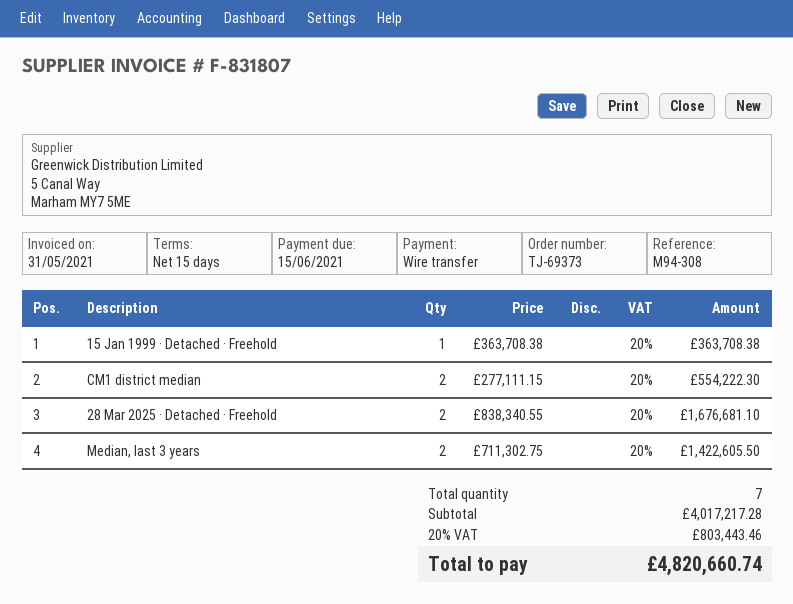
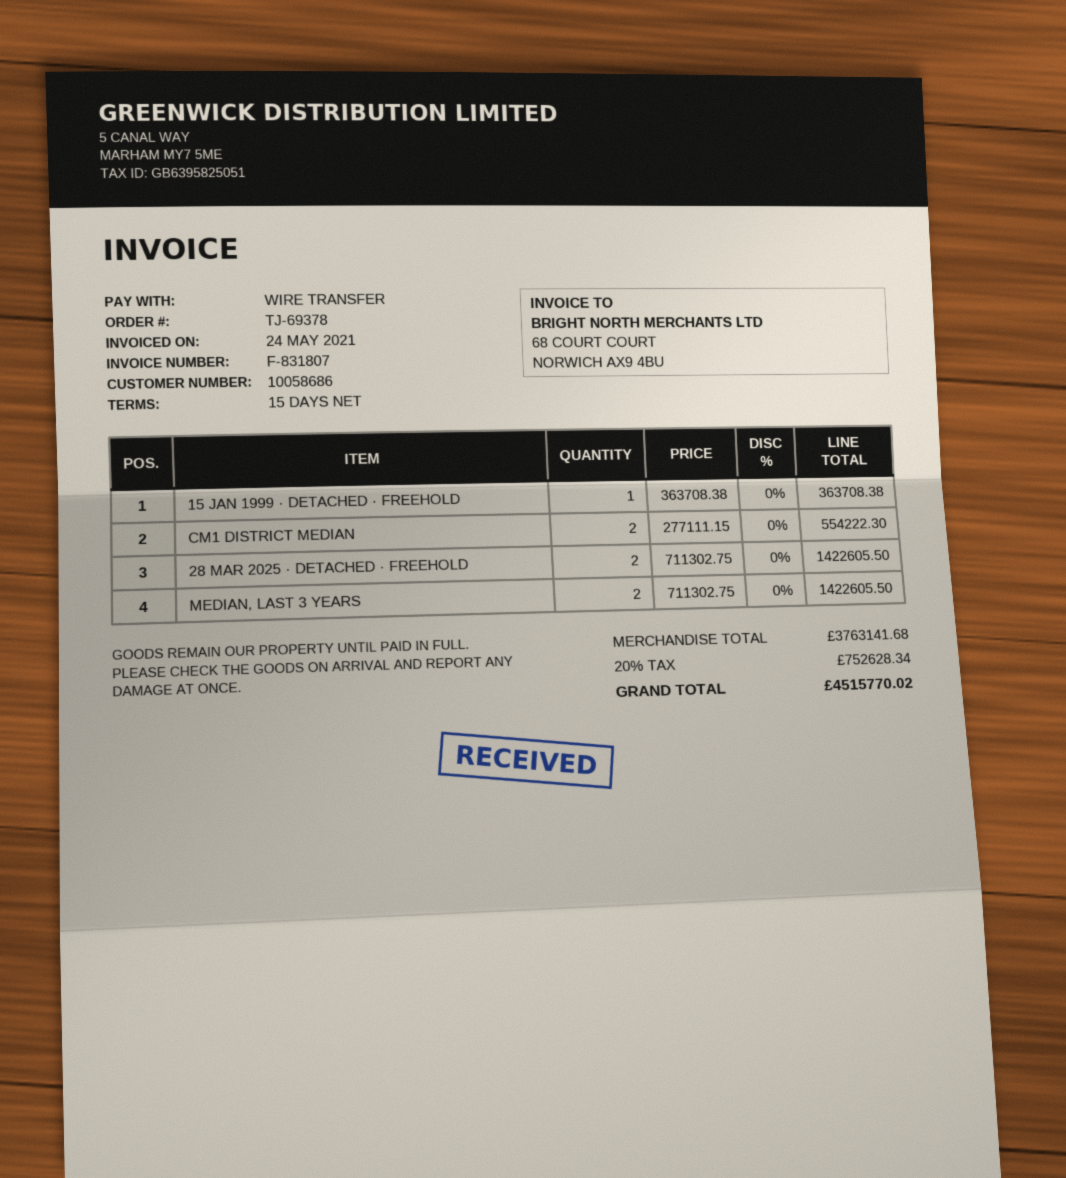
order number: TJ-69373 -> TJ-69378
invoice date: 2021-05-31 -> 2021-05-24
28 Mar 2025 · Detached · Freehold: 2 x 838340.55 = 1676681.10 -> 2 x 711302.75 = 1422605.50
subtotal: 4017217.28 -> 3763141.68
tax: 20% = 803443.46 -> 20% = 752628.34
total: 4820660.74 -> 4515770.02

